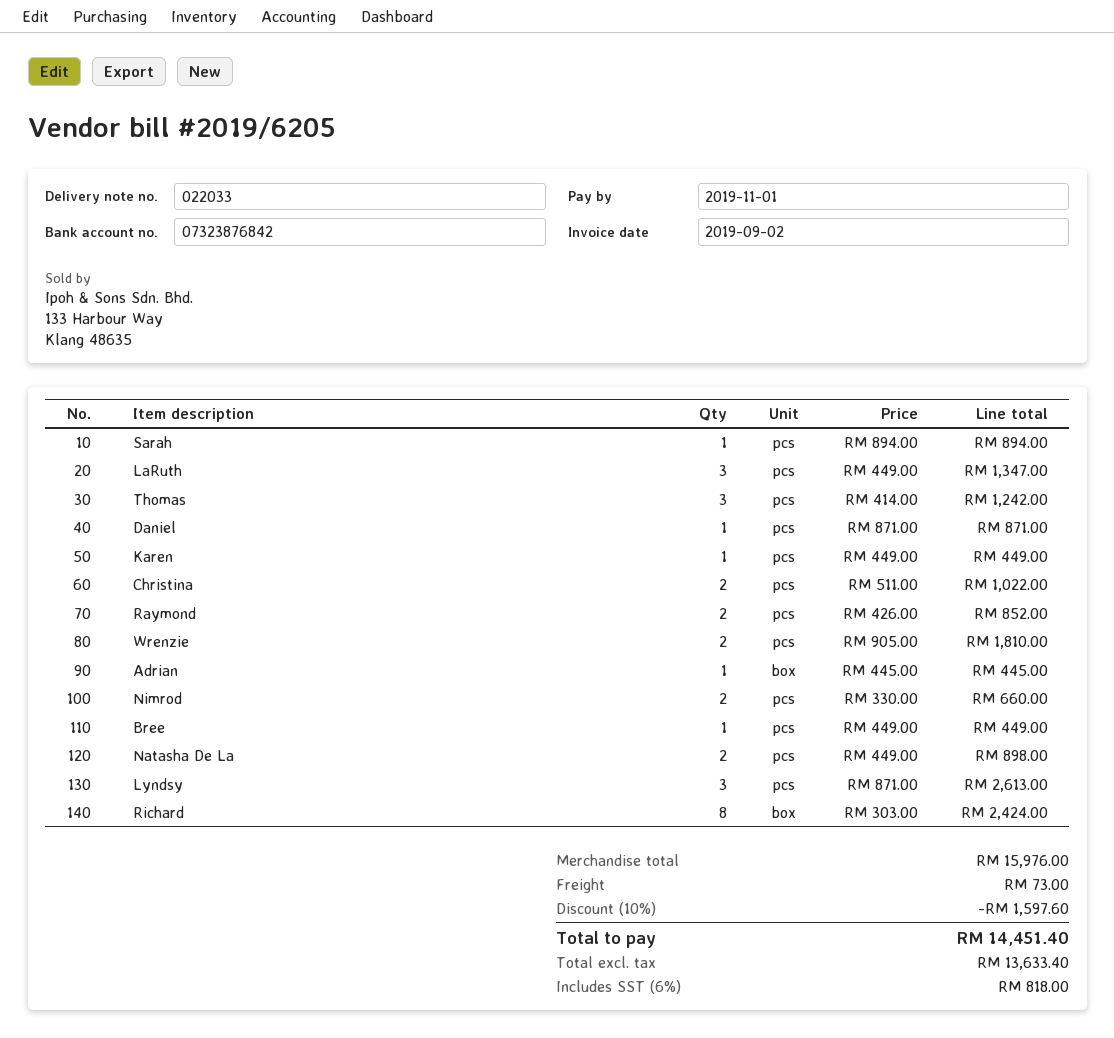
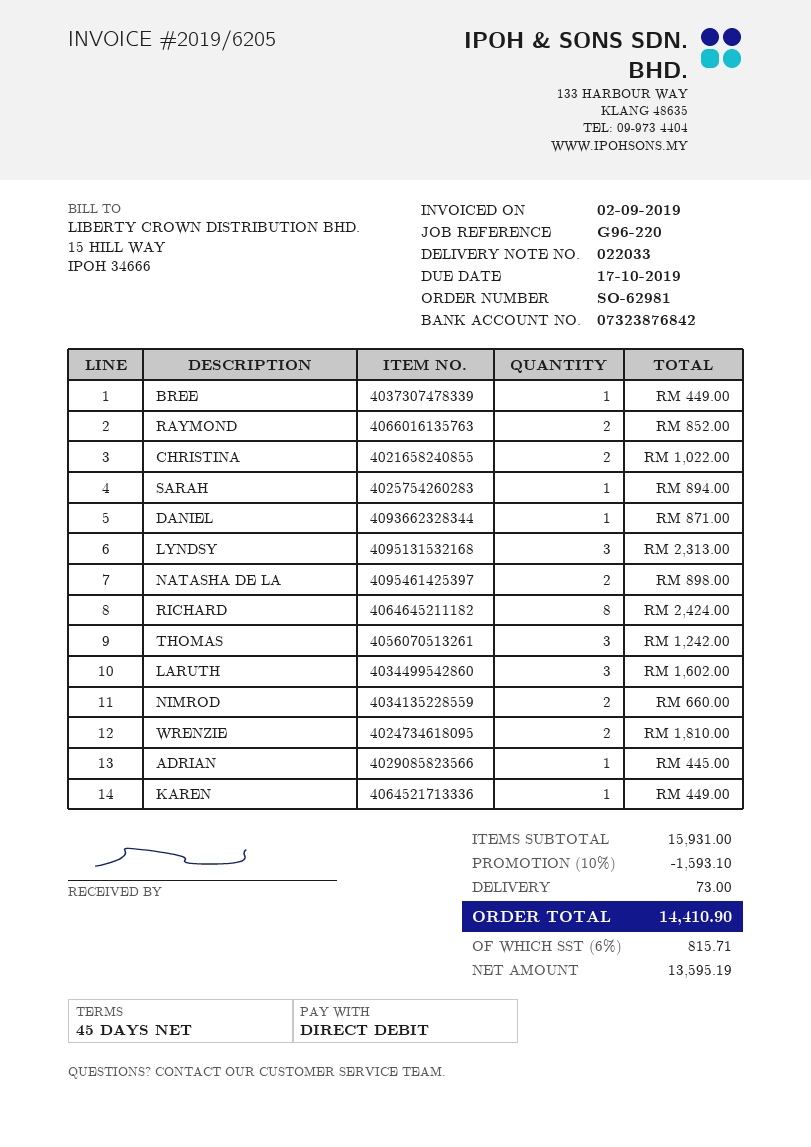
due date: 2019-11-01 -> 2019-10-17
LaRuth: 3 for 1347.00 -> 3 for 1602.00
Lyndsy: 3 for 2613.00 -> 3 for 2313.00
subtotal: 15976.00 -> 15931.00
discount: 10% = 1597.60 -> 10% = 1593.10
net: 13633.40 -> 13595.19
tax: 6% = 818.00 -> 6% = 815.71
total: 14451.40 -> 14410.90

